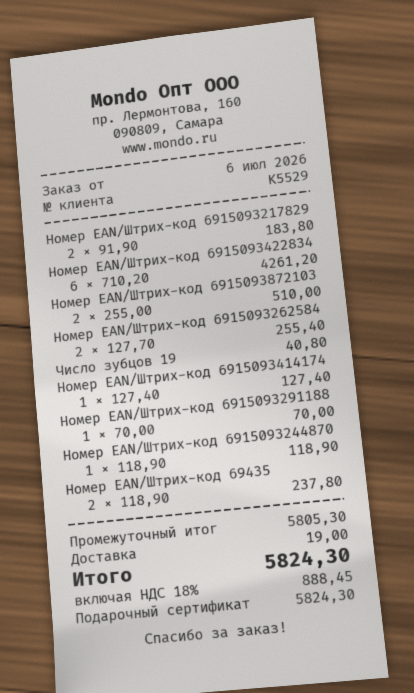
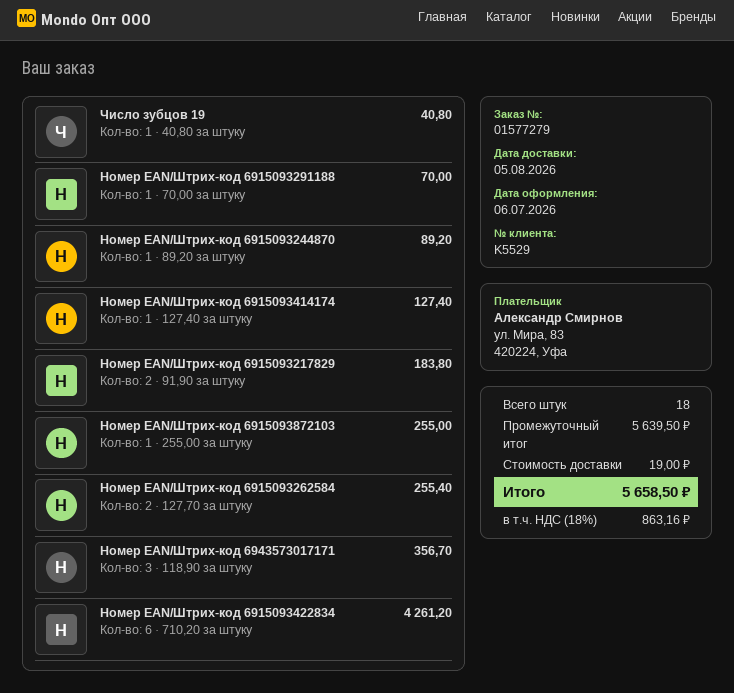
Номер EAN/Штрих-код 6915093872103: 2 x 255.00 = 510.00 -> 1 x 255.00 = 255.00
Номер EAN/Штрих-код 6915093244870: 1 x 118.90 = 118.90 -> 1 x 89.20 = 89.20
Номер EAN/Штрих-код 69435: 2 x 118.90 = 237.80 -> 3 x 118.90 = 356.70
subtotal: 5805.30 -> 5639.50
tax: 18% = 888.45 -> 18% = 863.16
total: 5824.30 -> 5658.50

